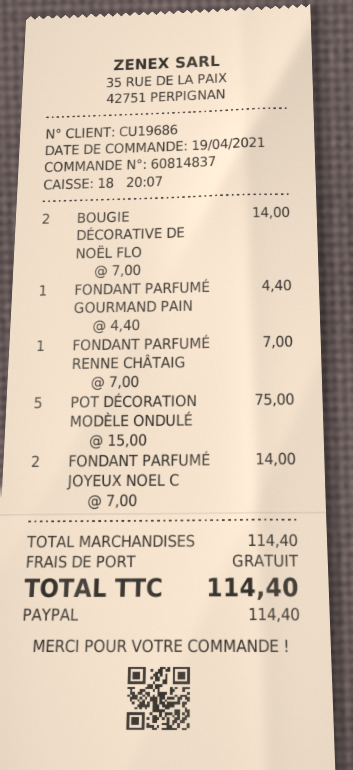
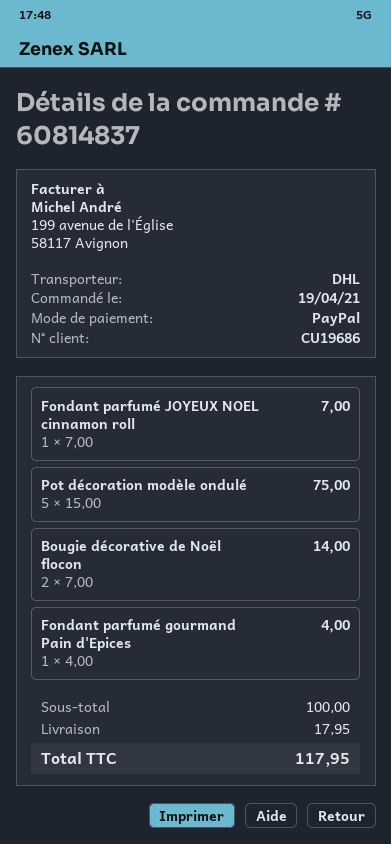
FONDANT PARFUMÉ GOURMAND PAIN: 1 x 4.40 = 4.40 -> 1 x 4.00 = 4.00
FONDANT PARFUMÉ RENNE CHÂTAIG: 1 x 7.00 = 7.00 -> none
FONDANT PARFUMÉ JOYEUX NOEL C: 2 x 7.00 = 14.00 -> 1 x 7.00 = 7.00
subtotal: 114.40 -> 100.00
shipping: 0.00 -> 17.95
total: 114.40 -> 117.95

